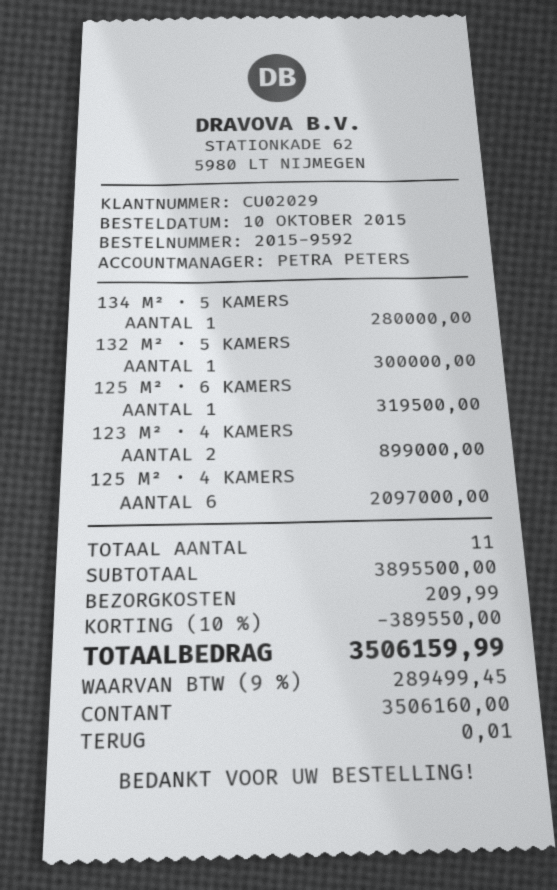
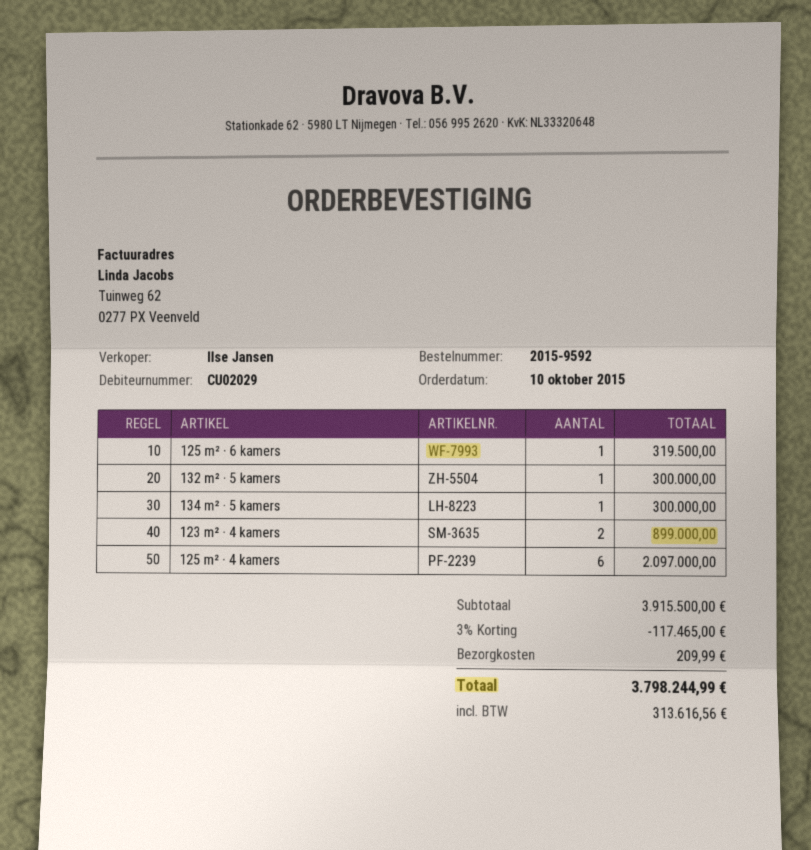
sales rep: PETRA PETERS -> Ilse Jansen
134 M² · 5 KAMERS: 1 for 280000.00 -> 1 for 300000.00
subtotal: 3895500.00 -> 3915500.00
discount: 10% = 389550.00 -> 3% = 117465.00
tax: 289499.45 -> 313616.56
total: 3506159.99 -> 3798244.99

